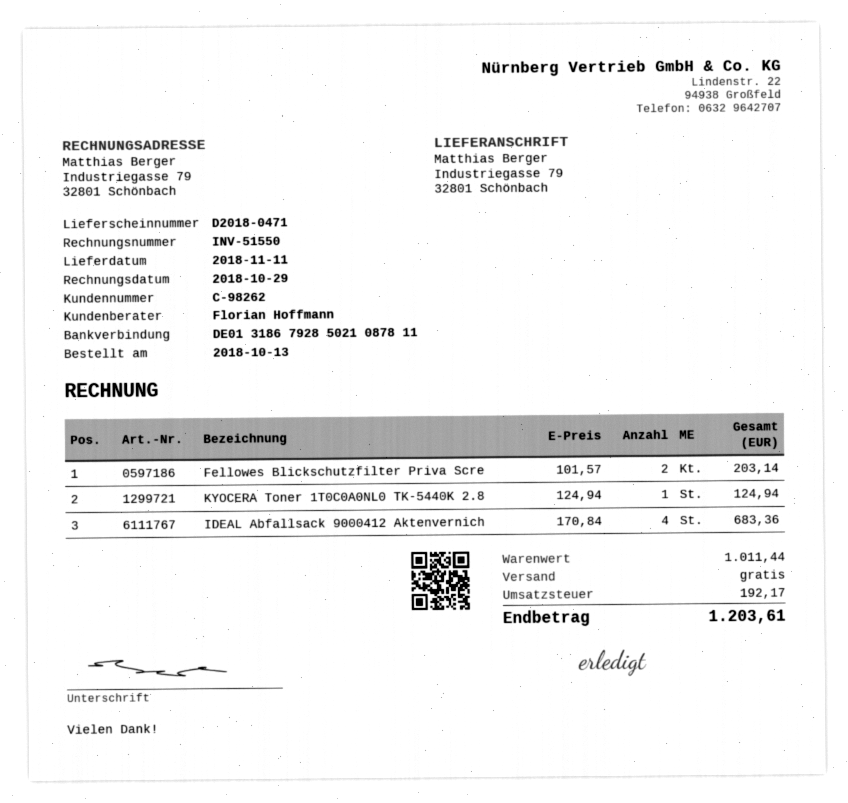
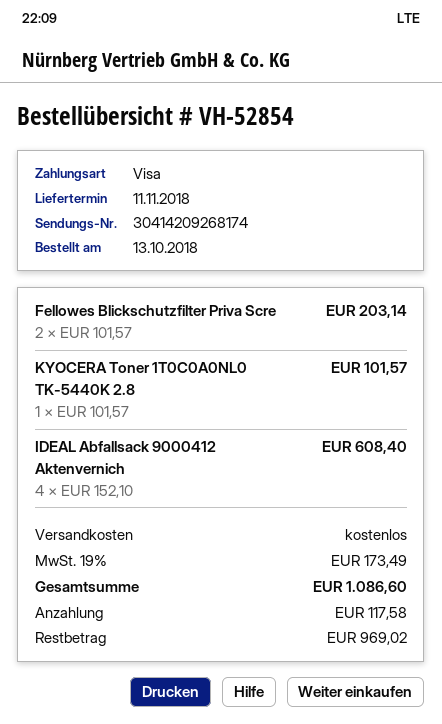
KYOCERA Toner 1T0C0A0NL0 TK-5440K 2.8: 1 x 124.94 = 124.94 -> 1 x 101.57 = 101.57
IDEAL Abfallsack 9000412 Aktenvernich: 4 x 170.84 = 683.36 -> 4 x 152.10 = 608.40
tax: 192.17 -> 173.49
total: 1203.61 -> 1086.60

